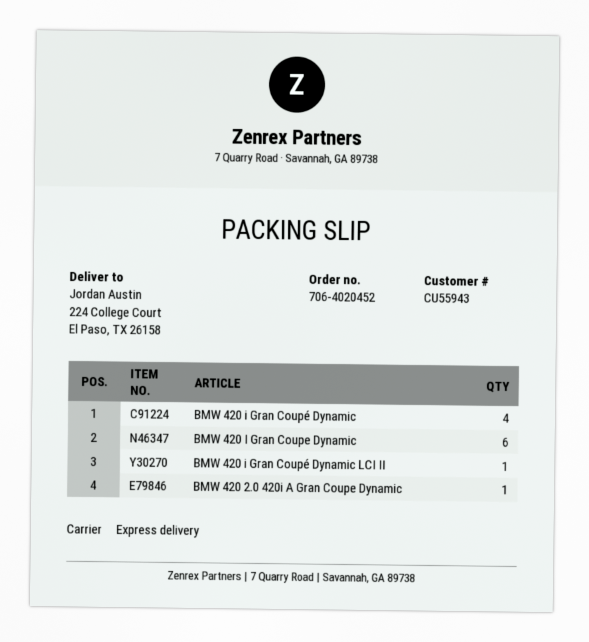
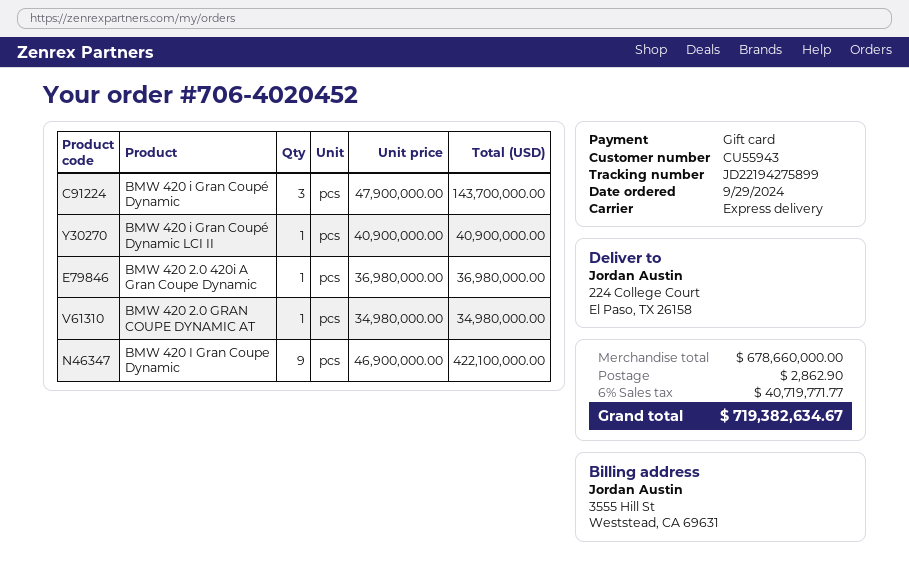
BMW 420 i Gran Coupé Dynamic: 4 -> 3
BMW 420 I Gran Coupe Dynamic: 6 -> 9
BMW 420 2.0 GRAN COUPE DYNAMIC AT: none -> 1

